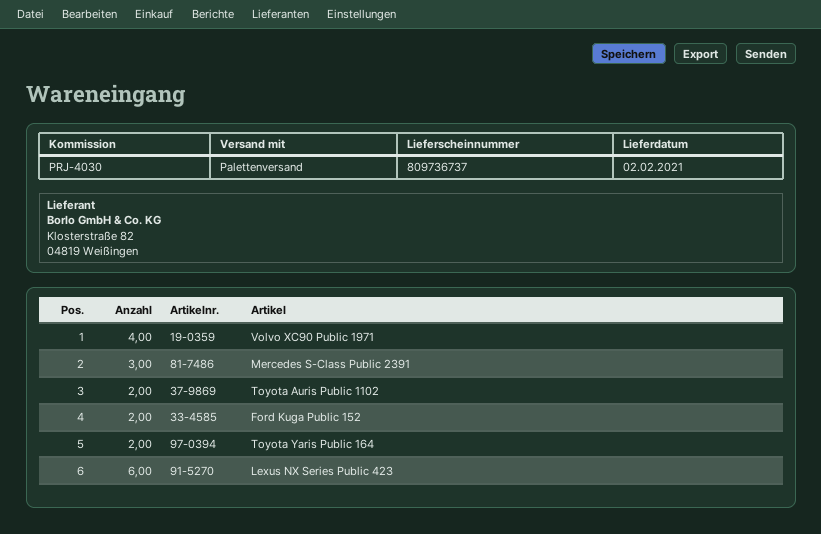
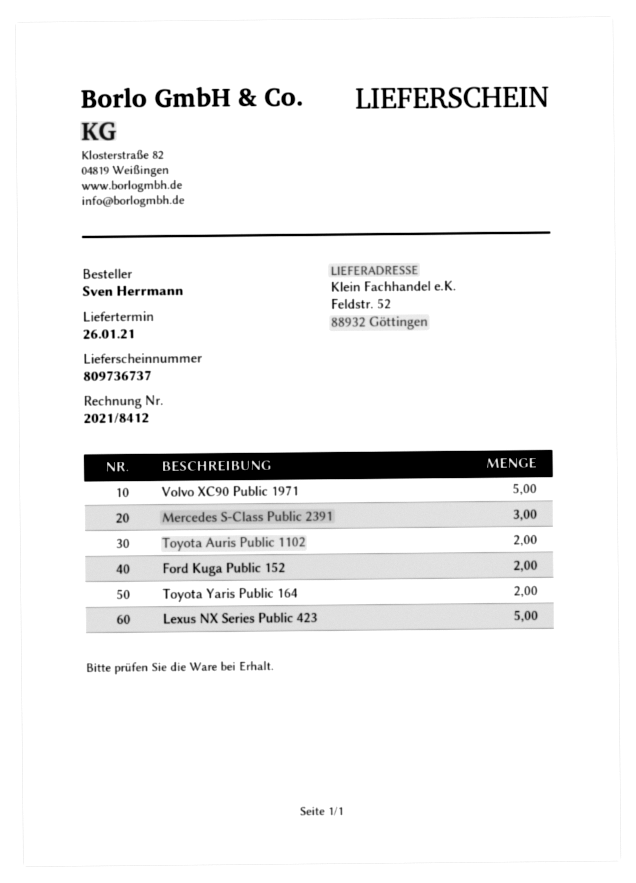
delivery date: 2021-02-02 -> 2021-01-26
Volvo XC90 Public 1971: 4 -> 5
Lexus NX Series Public 423: 6 -> 5

